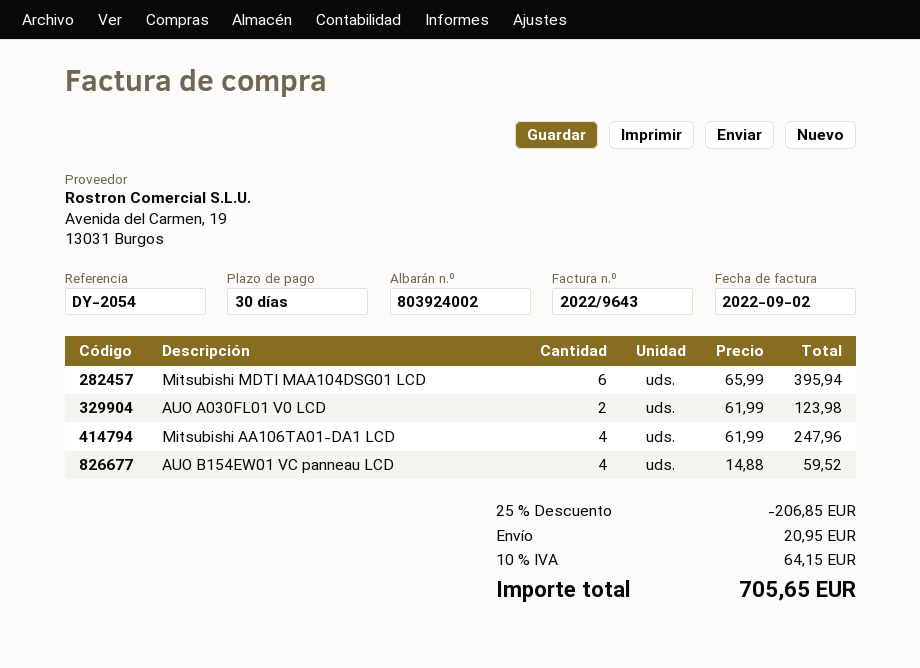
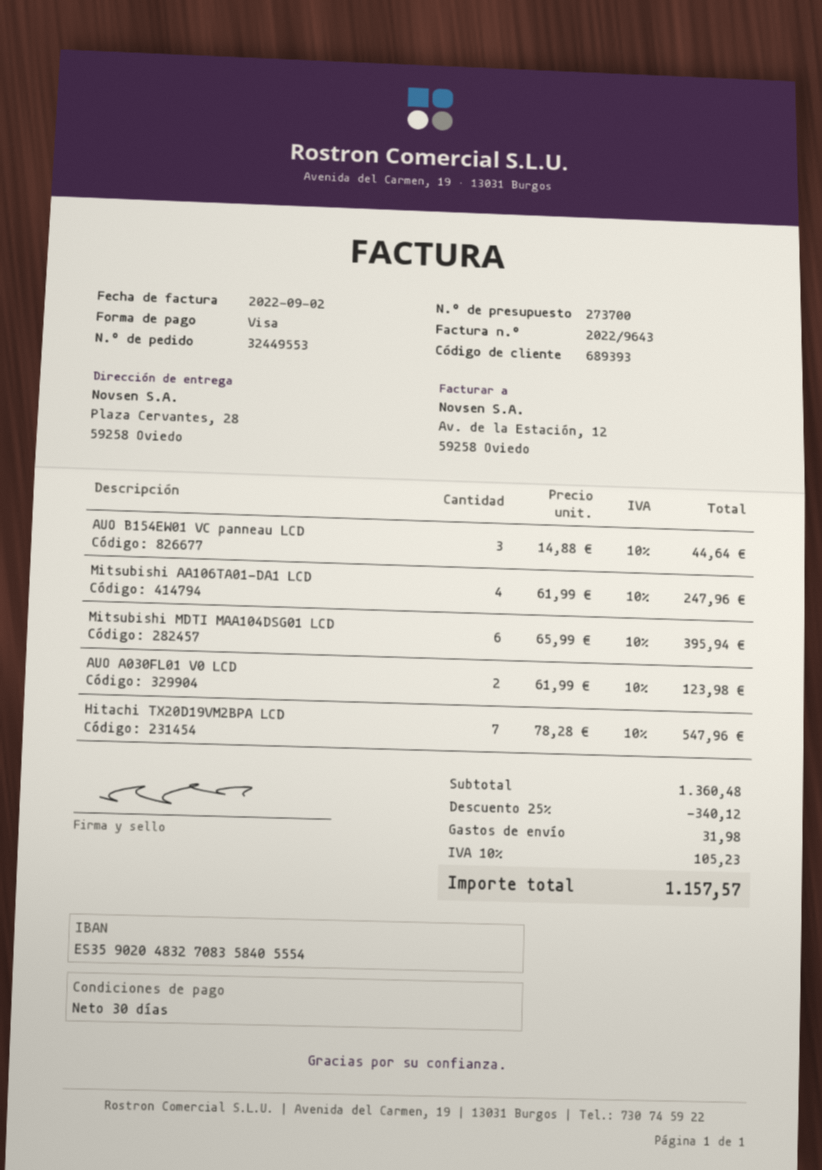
AUO B154EW01 VC panneau LCD: 4 x 14.88 = 59.52 -> 3 x 14.88 = 44.64
Hitachi TX20D19VM2BPA LCD: none -> 7 x 78.28 = 547.96
discount: 25% = 206.85 -> 25% = 340.12
shipping: 20.95 -> 31.98
tax: 10% = 64.15 -> 10% = 105.23
total: 705.65 -> 1157.57

